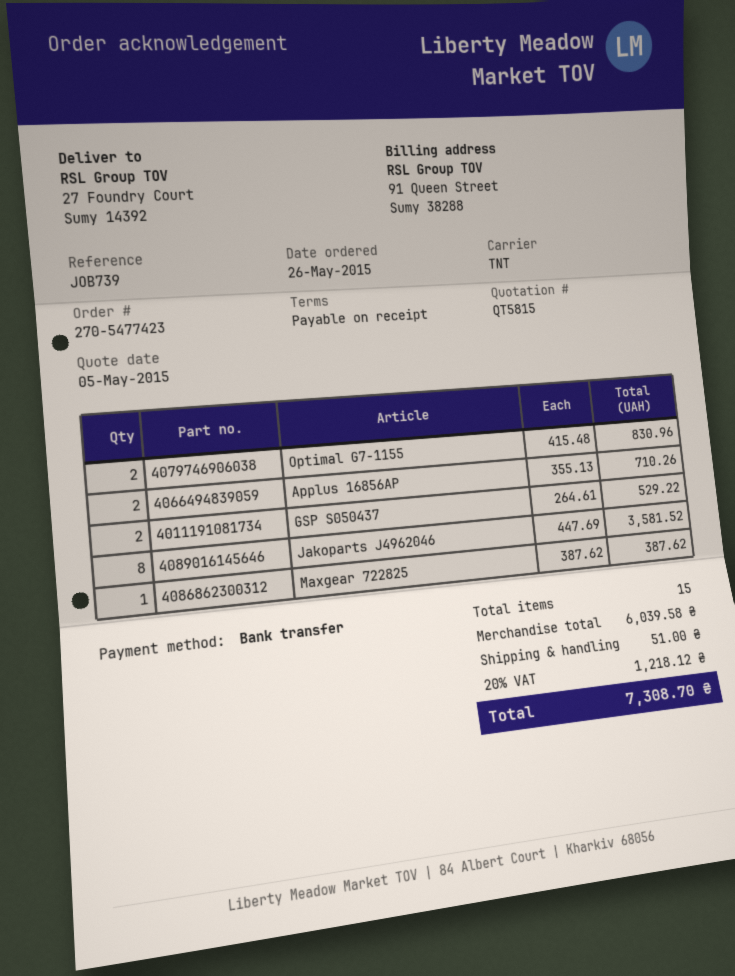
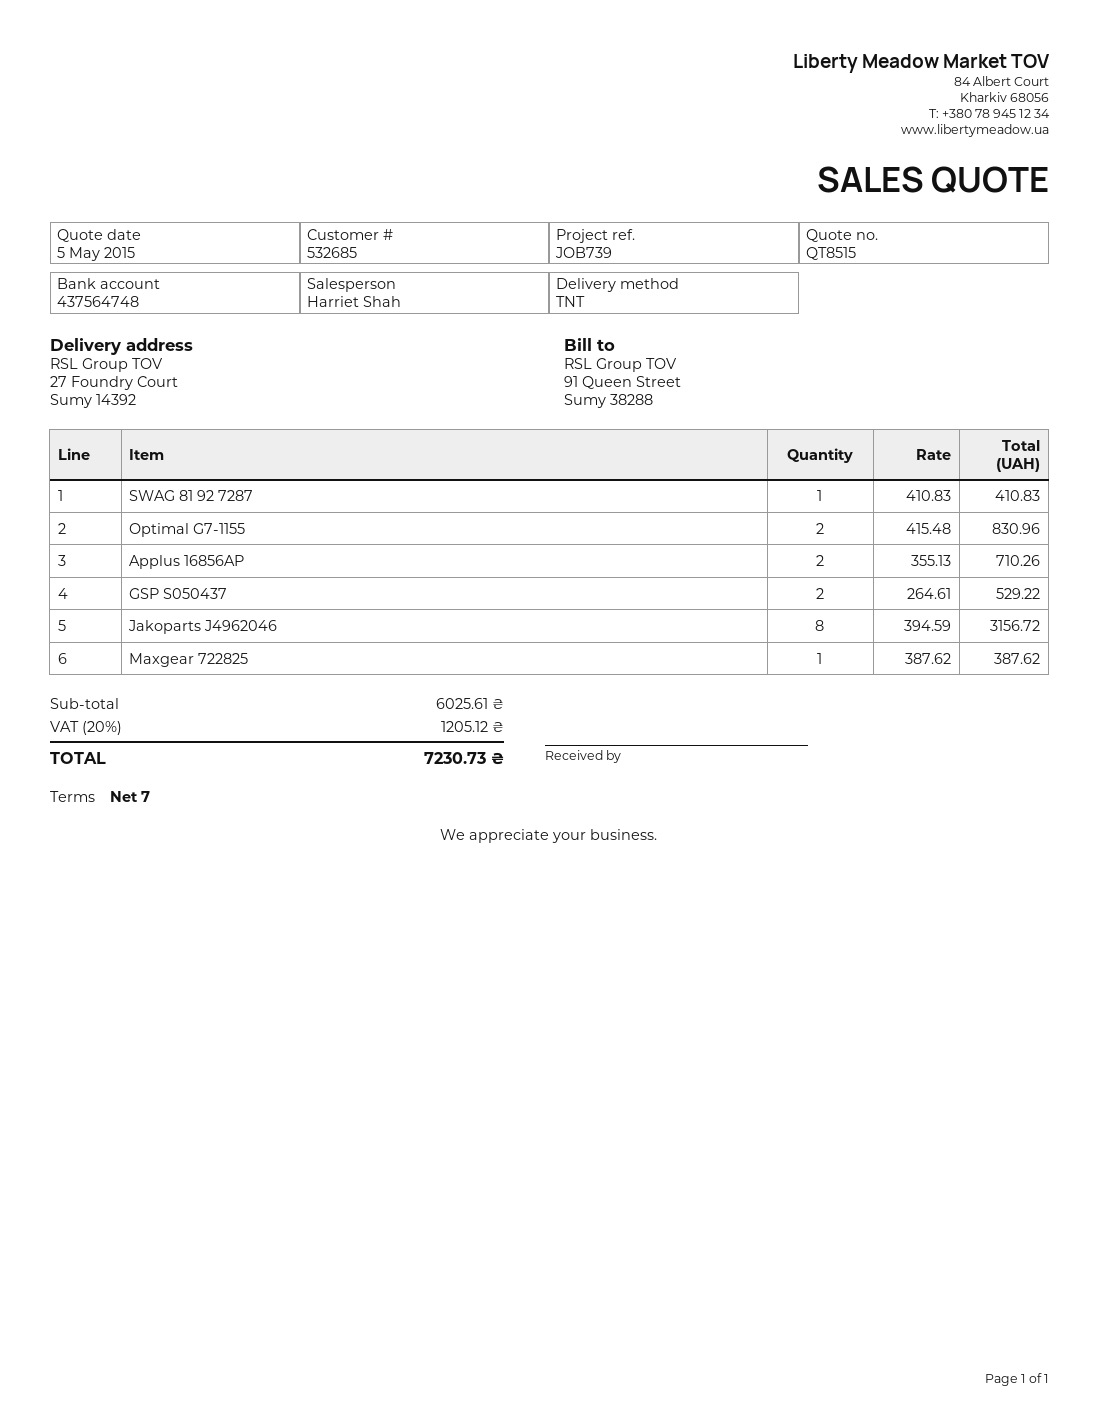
quote number: QT5815 -> QT8515
payment terms: on receipt -> 7 days
Jakoparts J4962046: 8 x 447.69 = 3581.52 -> 8 x 394.59 = 3156.72
SWAG 81 92 7287: none -> 1 x 410.83 = 410.83
subtotal: 6039.58 -> 6025.61
shipping: 51.00 -> none
tax: 20% = 1218.12 -> 20% = 1205.12
total: 7308.70 -> 7230.73

